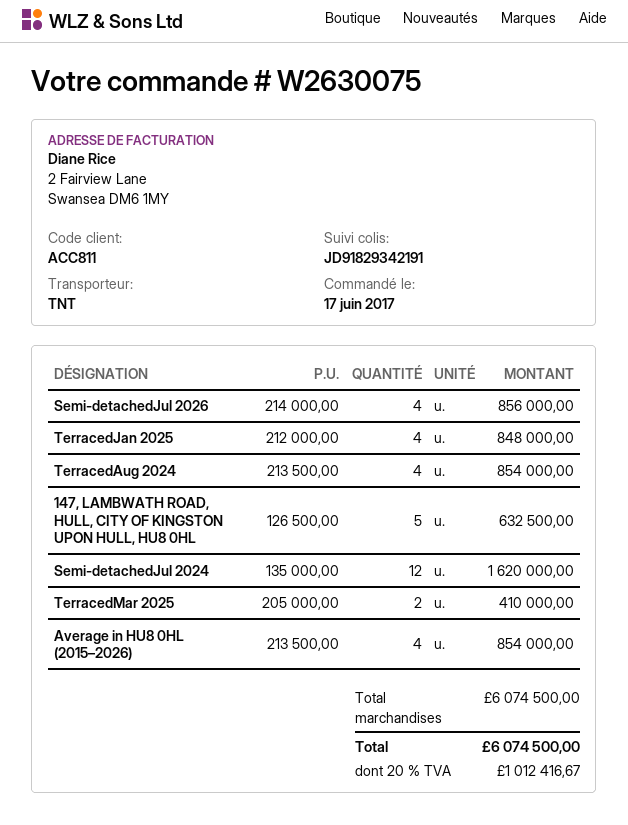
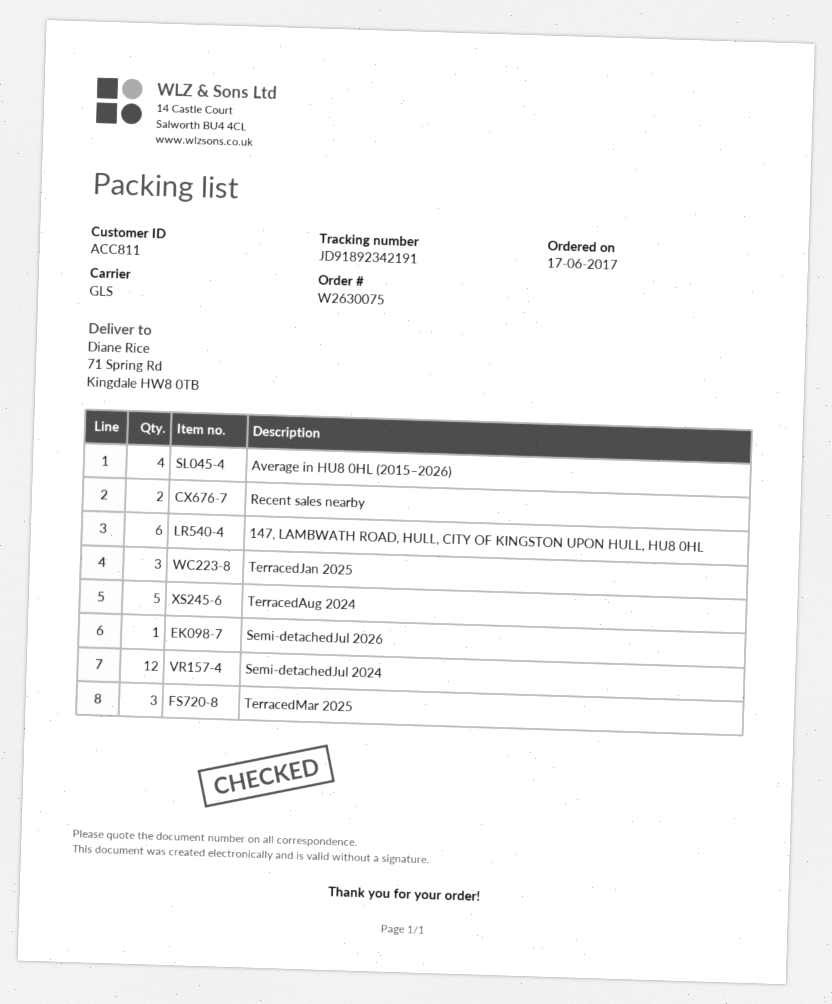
shipping method: TNT -> GLS
tracking number: JD91829342191 -> JD91892342191
Semi-detachedJul 2026: 4 -> 1
TerracedJan 2025: 4 -> 3
TerracedAug 2024: 4 -> 5
147, LAMBWATH ROAD, HULL, CITY OF KINGSTON UPON HULL, HU8 0HL: 5 -> 6
TerracedMar 2025: 2 -> 3
Recent sales nearby: none -> 2

